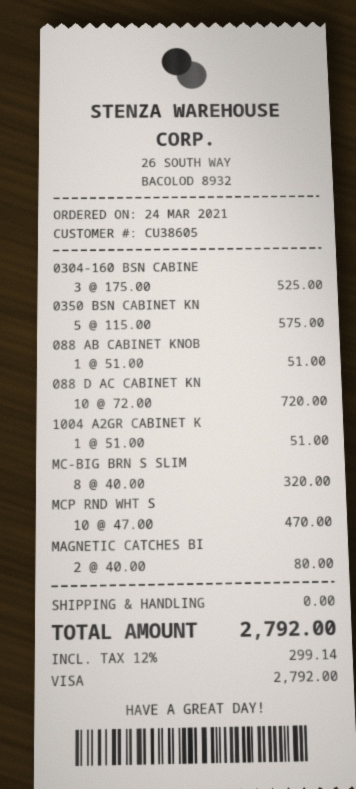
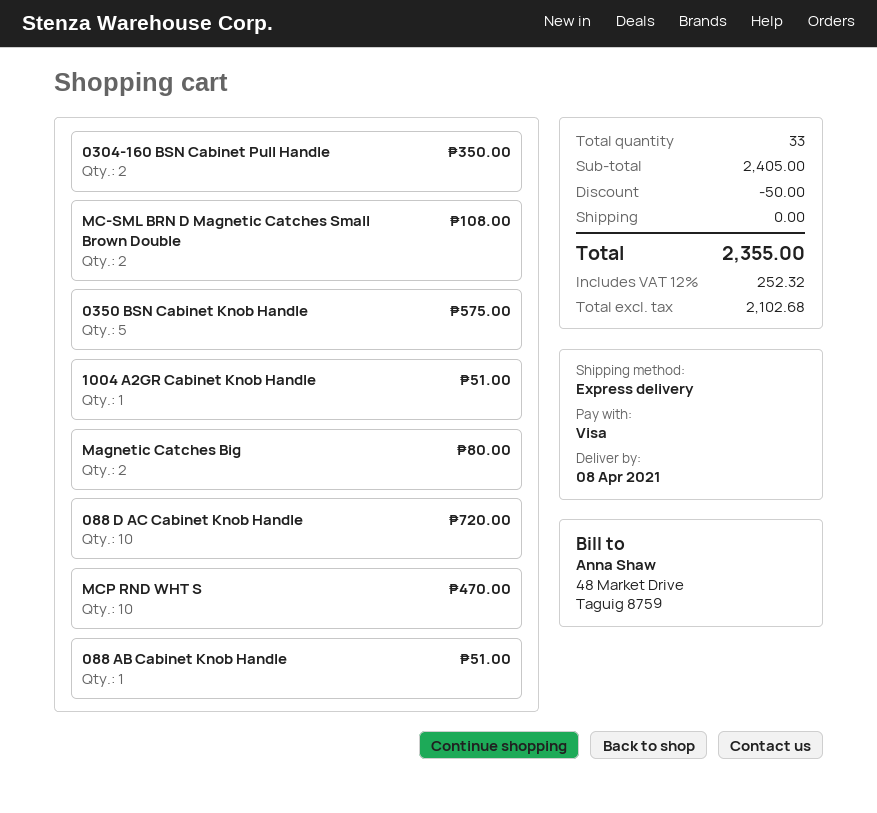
0304-160 BSN CABINE: 3 for 525.00 -> 2 for 350.00
MC-BIG BRN S SLIM: 8 for 320.00 -> none
MC-SML BRN D Magnetic Catches Small Brown Double: none -> 2 for 108.00
discount: none -> 50.00
tax: 12% = 299.14 -> 12% = 252.32
total: 2792.00 -> 2355.00

